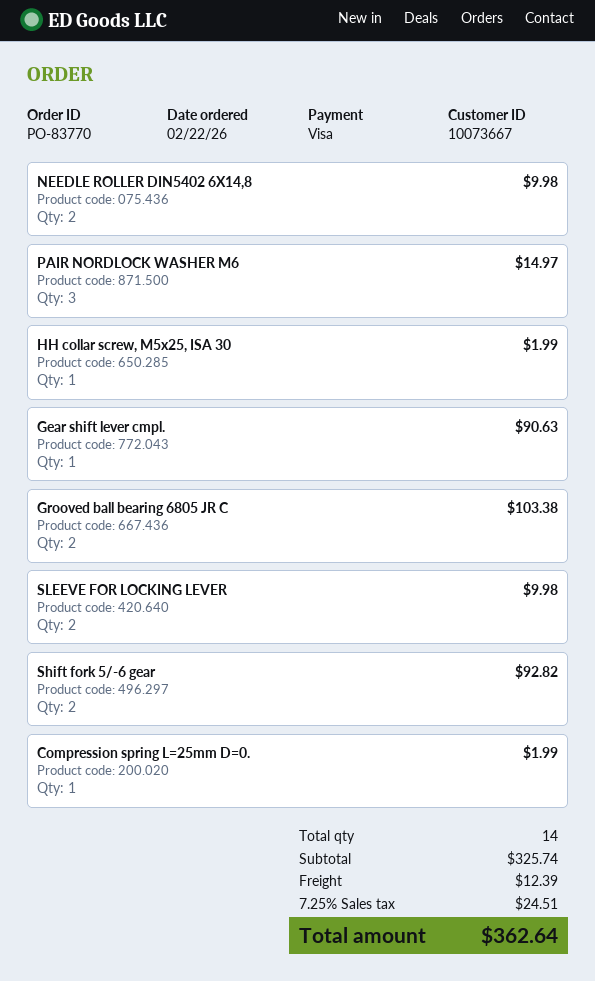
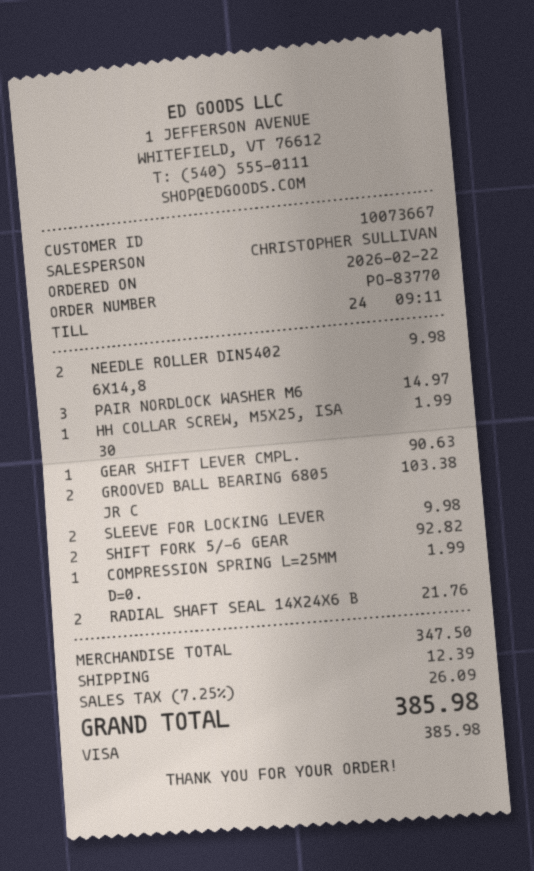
RADIAL SHAFT SEAL 14X24X6 B: none -> 2 for 21.76
subtotal: 325.74 -> 347.50
tax: 7.25% = 24.51 -> 7.25% = 26.09
total: 362.64 -> 385.98

